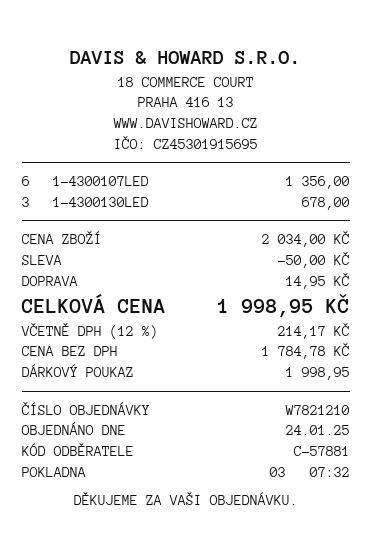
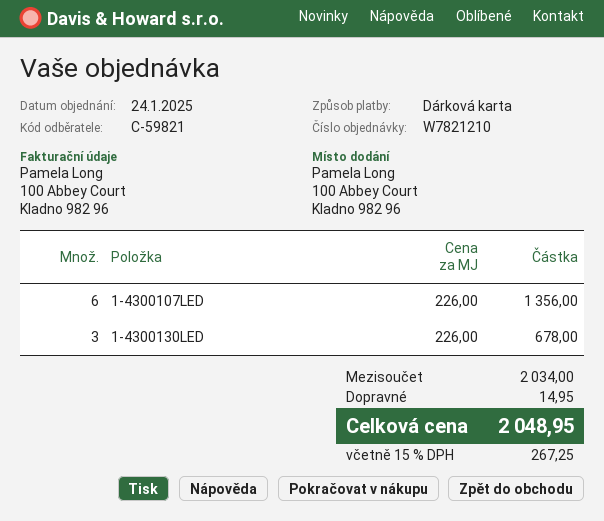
customer number: C-57881 -> C-59821
discount: 50.00 -> none
tax: 12% = 214.17 -> 15% = 267.25
total: 1998.95 -> 2048.95

